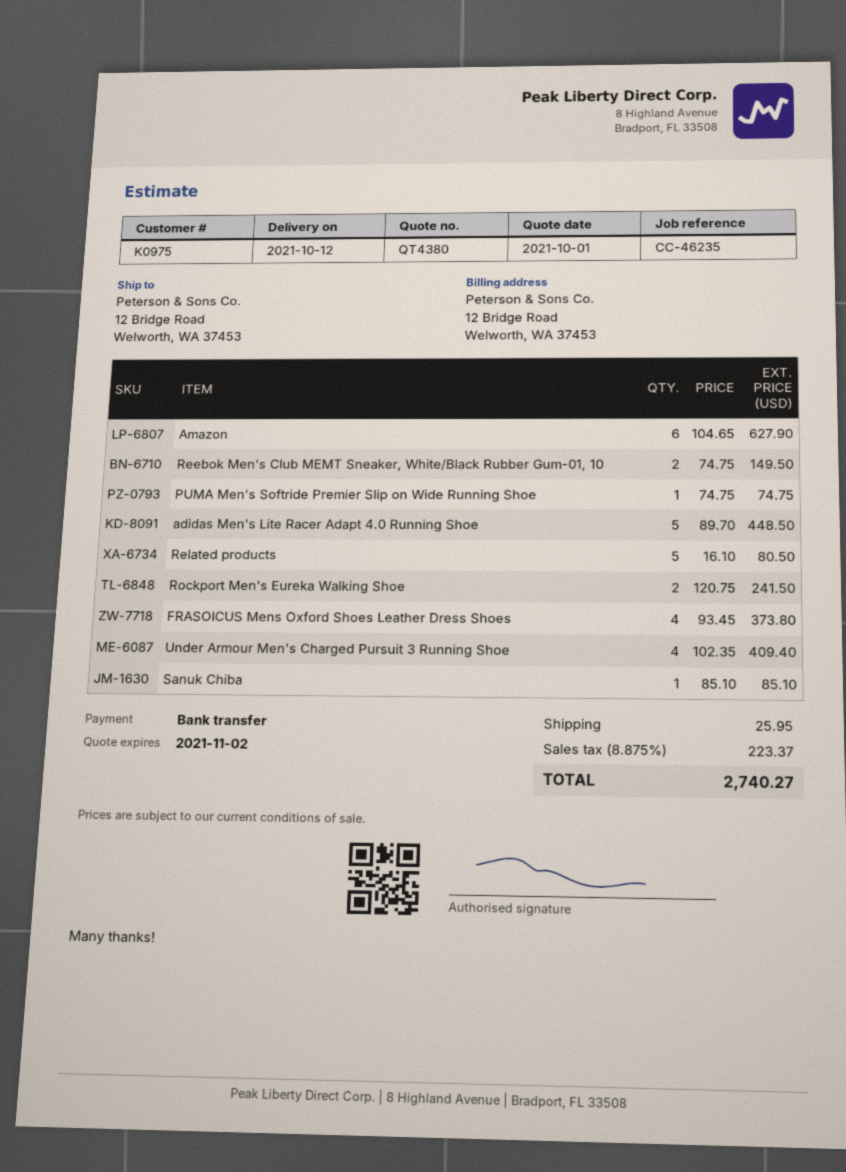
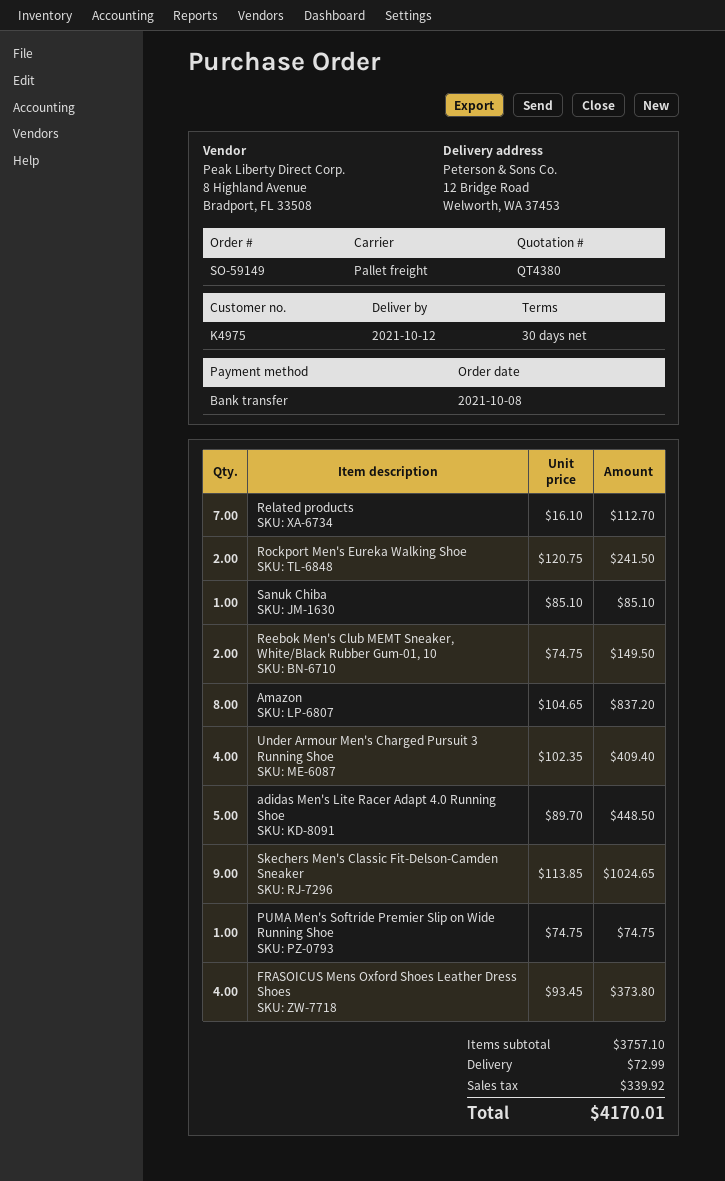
customer number: K0975 -> K4975
Amazon: 6 x 104.65 = 627.90 -> 8 x 104.65 = 837.20
Related products: 5 x 16.10 = 80.50 -> 7 x 16.10 = 112.70
Skechers Men's Classic Fit-Delson-Camden Sneaker: none -> 9 x 113.85 = 1024.65
shipping: 25.95 -> 72.99
tax: 223.37 -> 339.92
total: 2740.27 -> 4170.01

